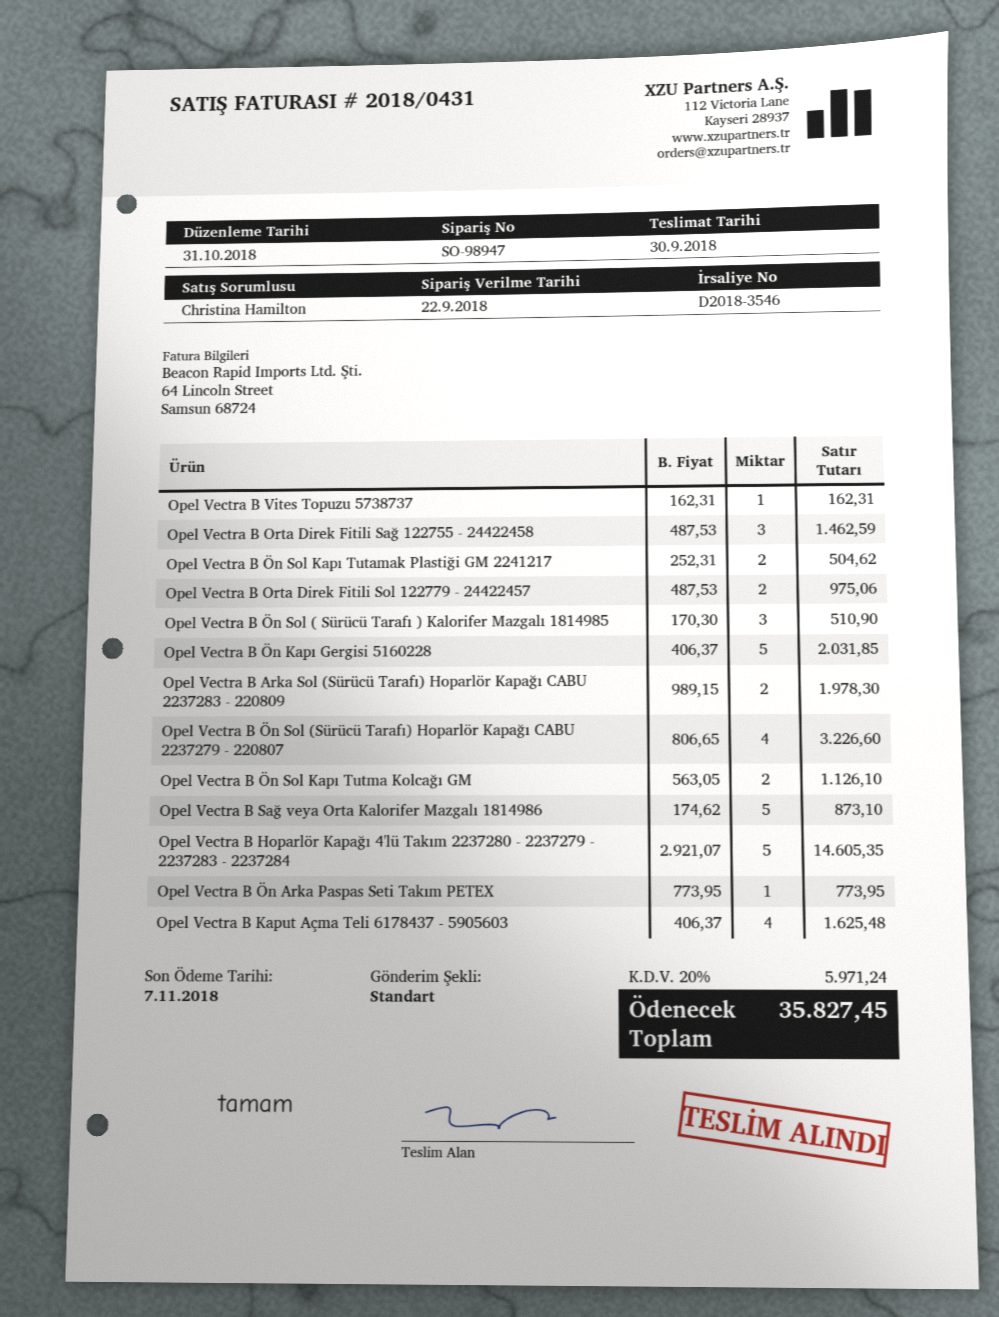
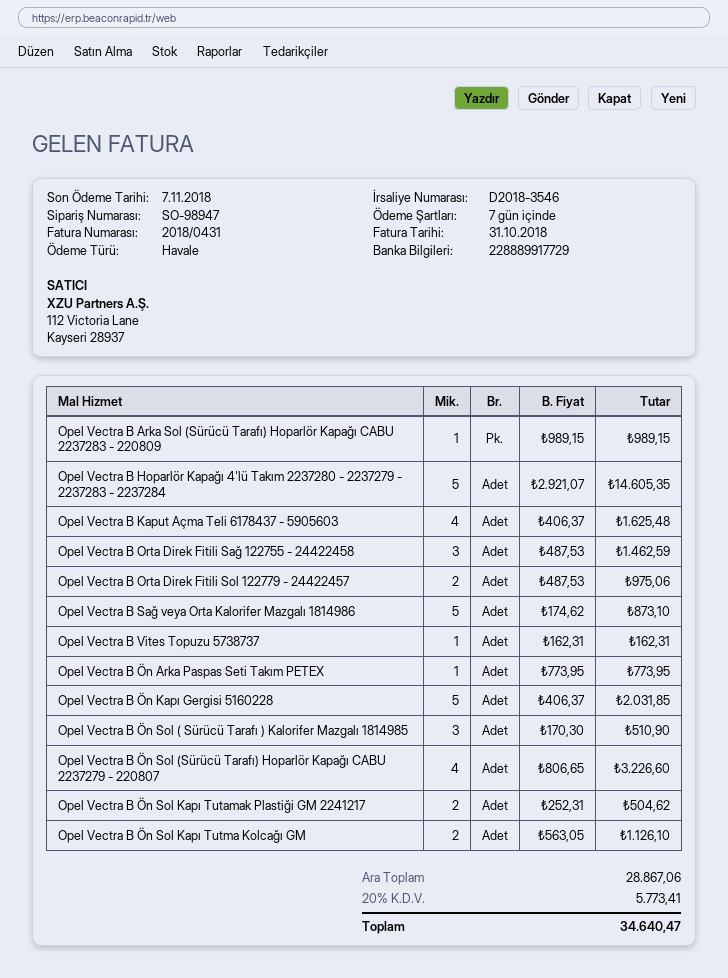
Opel Vectra B Arka Sol (Sürücü Tarafı) Hoparlör Kapağı CABU 2237283 - 220809: 2 x 989.15 = 1978.30 -> 1 x 989.15 = 989.15
tax: 20% = 5971.24 -> 20% = 5773.41
total: 35827.45 -> 34640.47

